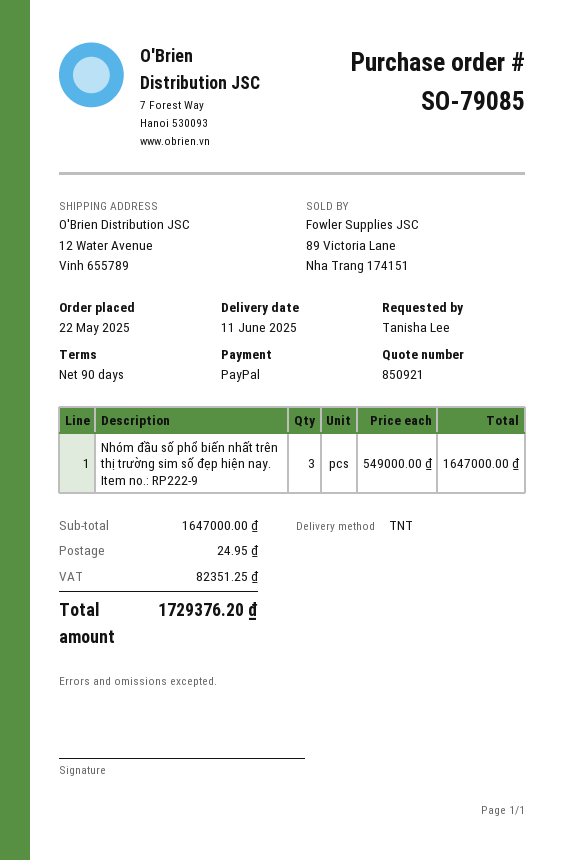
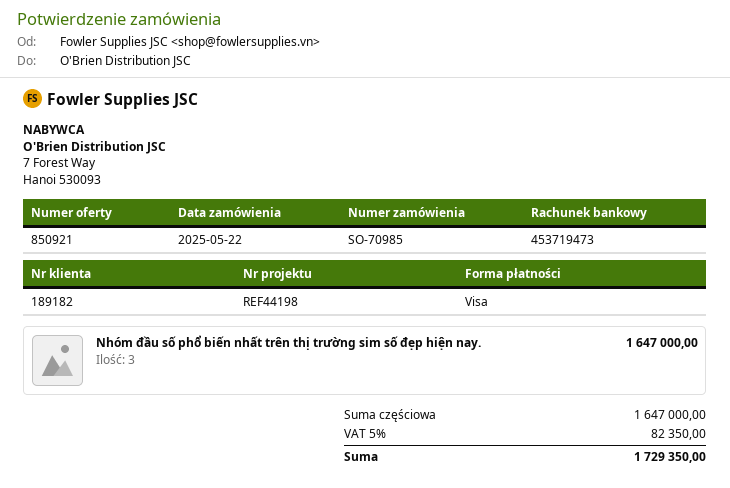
order number: SO-79085 -> SO-70985
payment method: PayPal -> Visa
shipping: 24.95 -> none
tax: 82351.25 -> 82350.00
total: 1729376.20 -> 1729350.00

